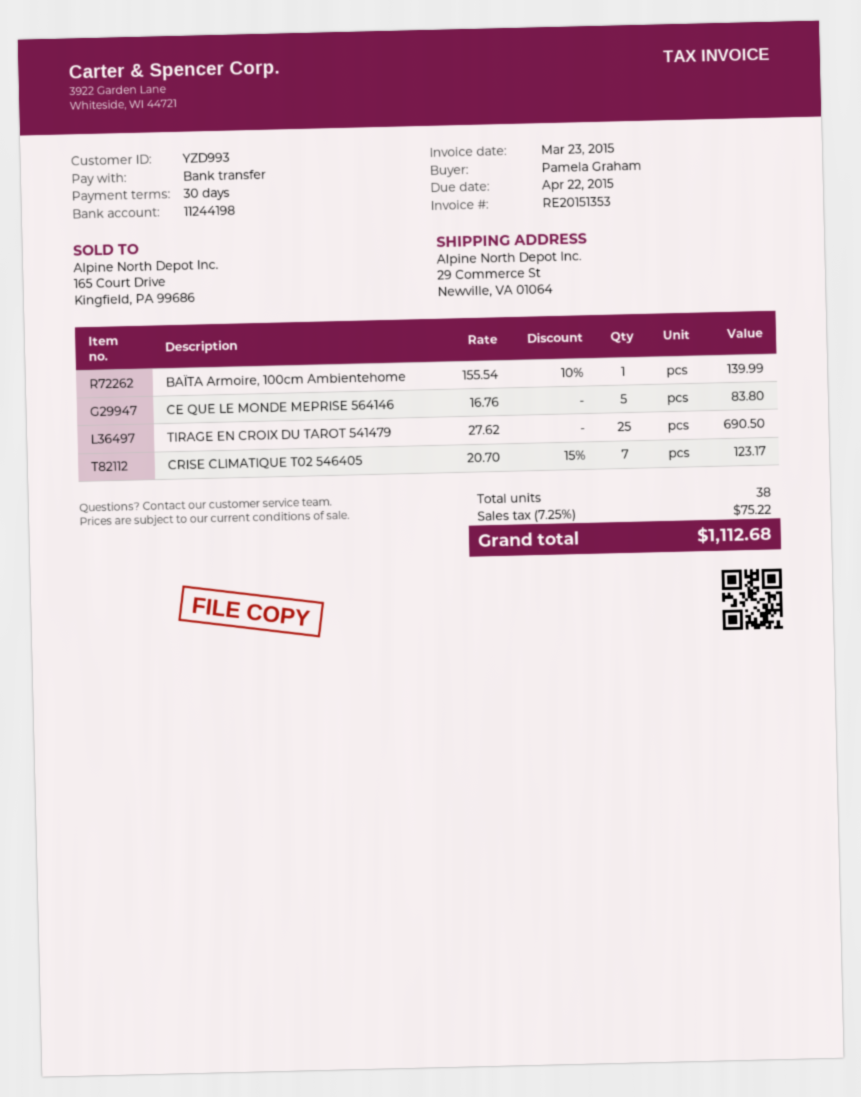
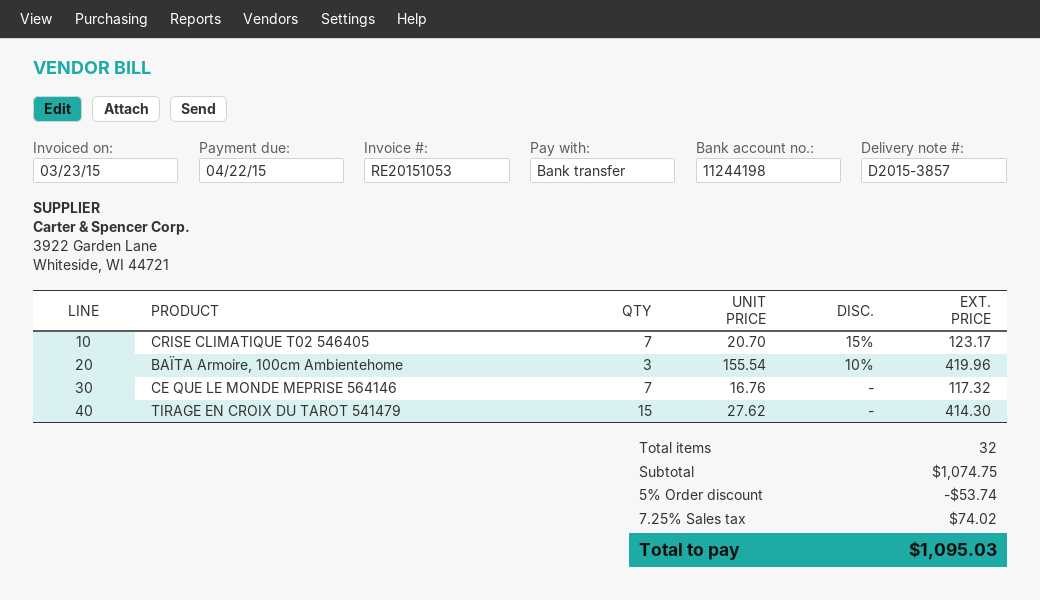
invoice number: RE20151353 -> RE20151053
BAÏTA Armoire, 100cm Ambientehome: 1 x 155.54 - 10% = 139.99 -> 3 x 155.54 - 10% = 419.96
CE QUE LE MONDE MEPRISE 564146: 5 x 16.76 = 83.80 -> 7 x 16.76 = 117.32
TIRAGE EN CROIX DU TAROT 541479: 25 x 27.62 = 690.50 -> 15 x 27.62 = 414.30
total quantity: 38 -> 32
discount: none -> 5% = 53.74
tax: 7.25% = 75.22 -> 7.25% = 74.02
total: 1112.68 -> 1095.03

